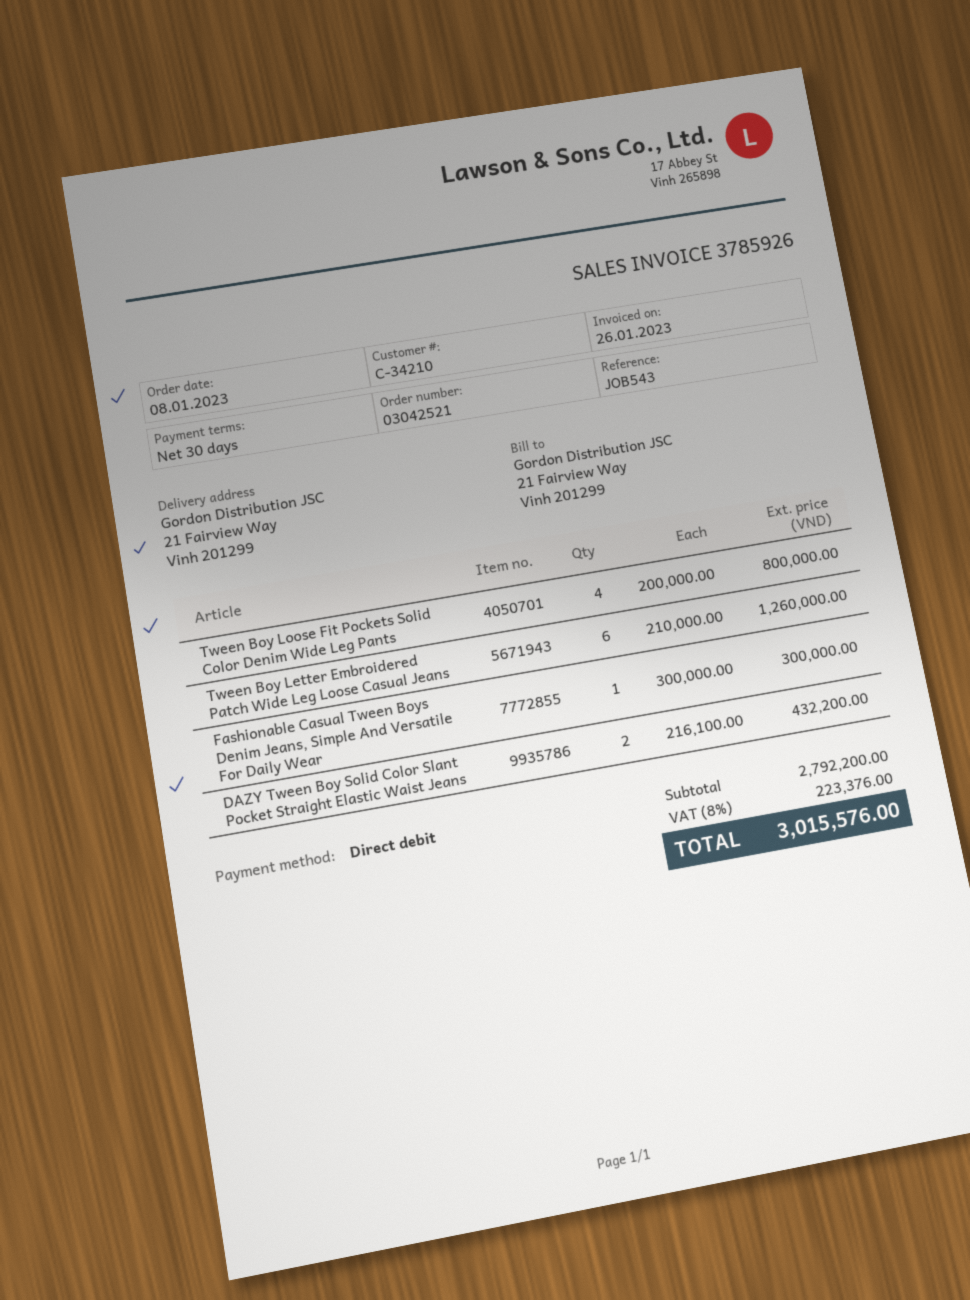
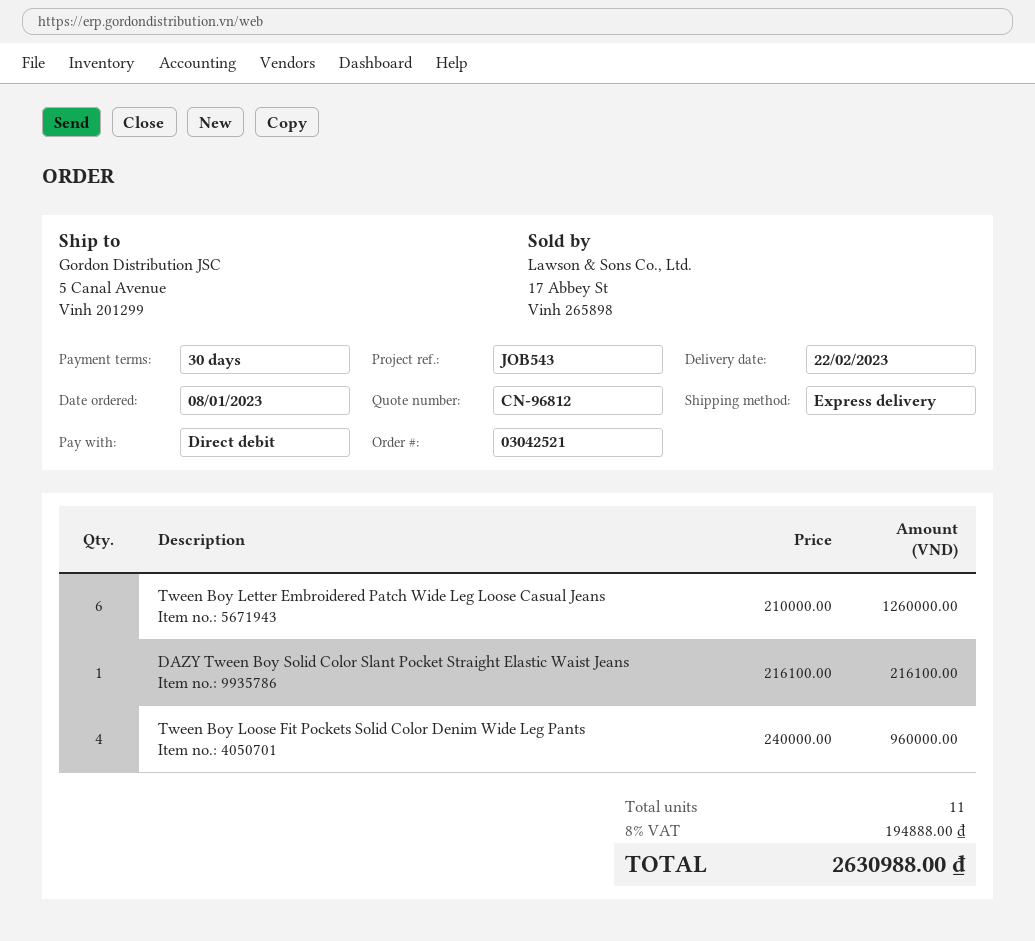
ship to: 21 Fairview Way, Vinh 201299 -> 5 Canal Avenue, Vinh 201299
Tween Boy Loose Fit Pockets Solid Color Denim Wide Leg Pants: 4 x 200000.00 = 800000.00 -> 4 x 240000.00 = 960000.00
Fashionable Casual Tween Boys Denim Jeans, Simple And Versatile For Daily Wear: 1 x 300000.00 = 300000.00 -> none
DAZY Tween Boy Solid Color Slant Pocket Straight Elastic Waist Jeans: 2 x 216100.00 = 432200.00 -> 1 x 216100.00 = 216100.00
tax: 8% = 223376.00 -> 8% = 194888.00
total: 3015576.00 -> 2630988.00

